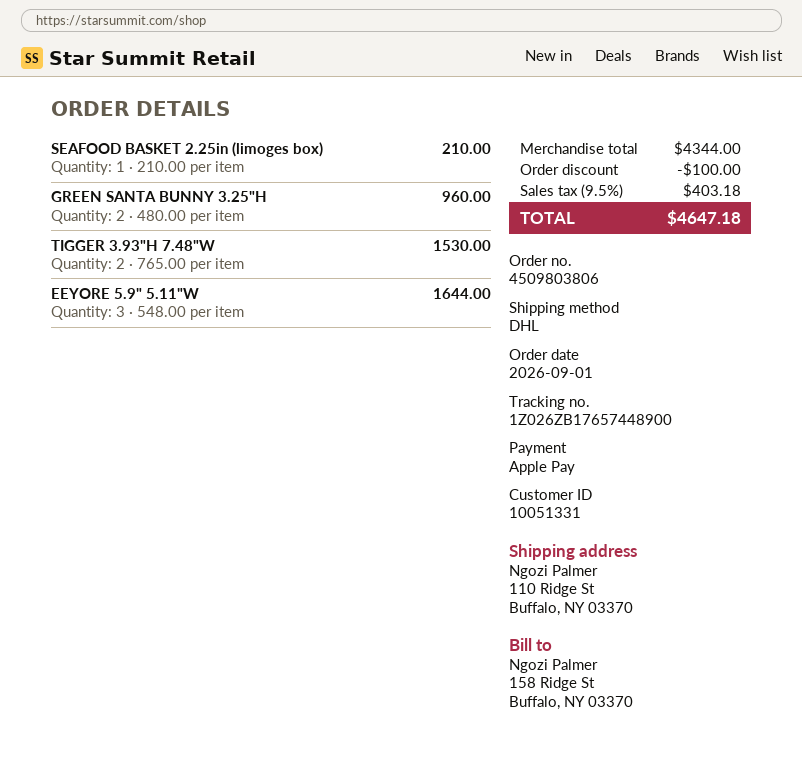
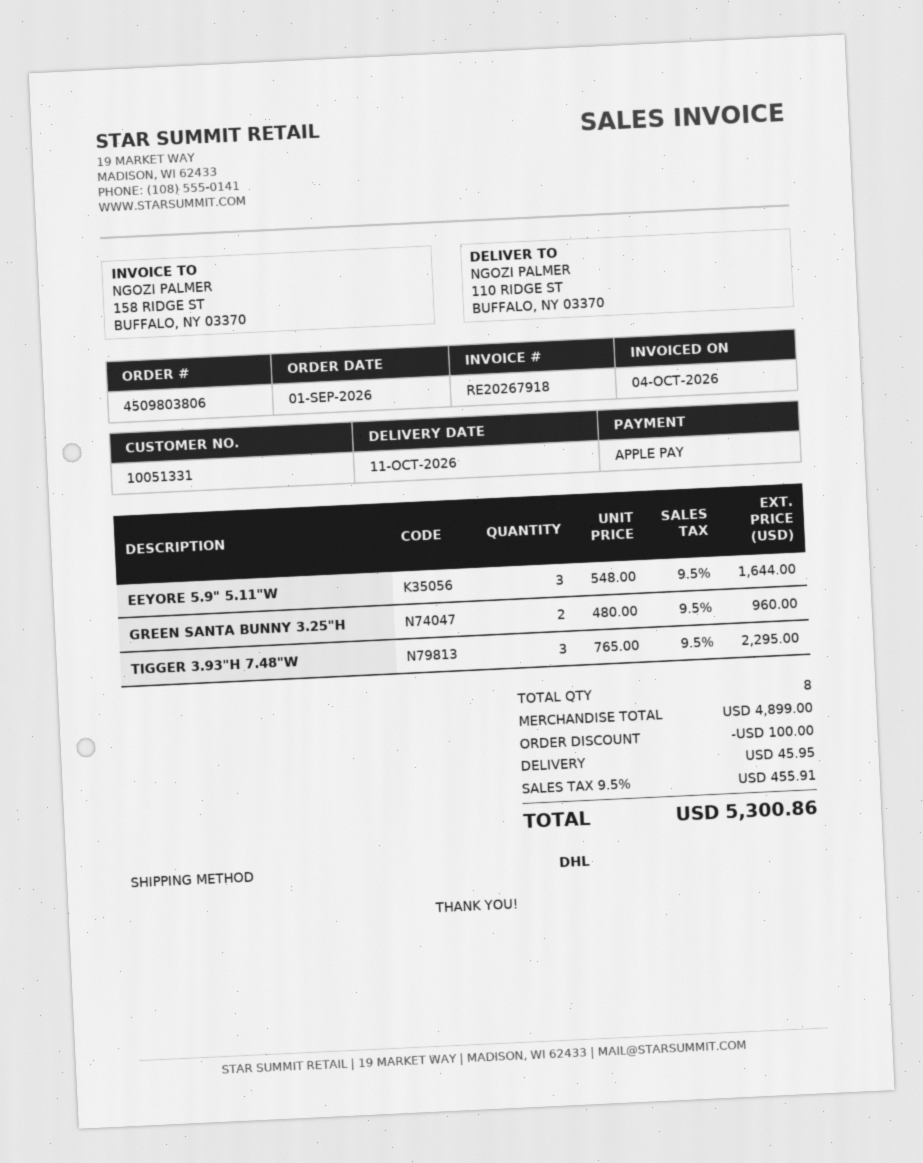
SEAFOOD BASKET 2.25in (limoges box): 1 x 210.00 = 210.00 -> none
TIGGER 3.93"H 7.48"W: 2 x 765.00 = 1530.00 -> 3 x 765.00 = 2295.00
subtotal: 4344.00 -> 4899.00
shipping: none -> 45.95
tax: 9.5% = 403.18 -> 9.5% = 455.91
total: 4647.18 -> 5300.86

